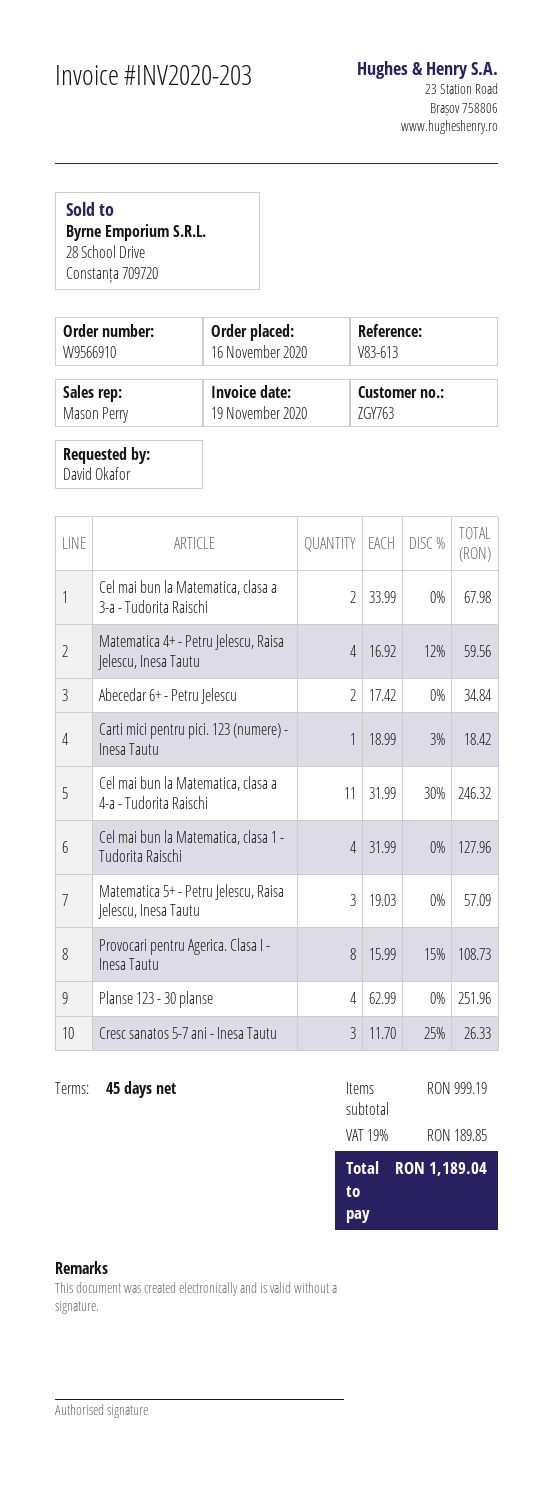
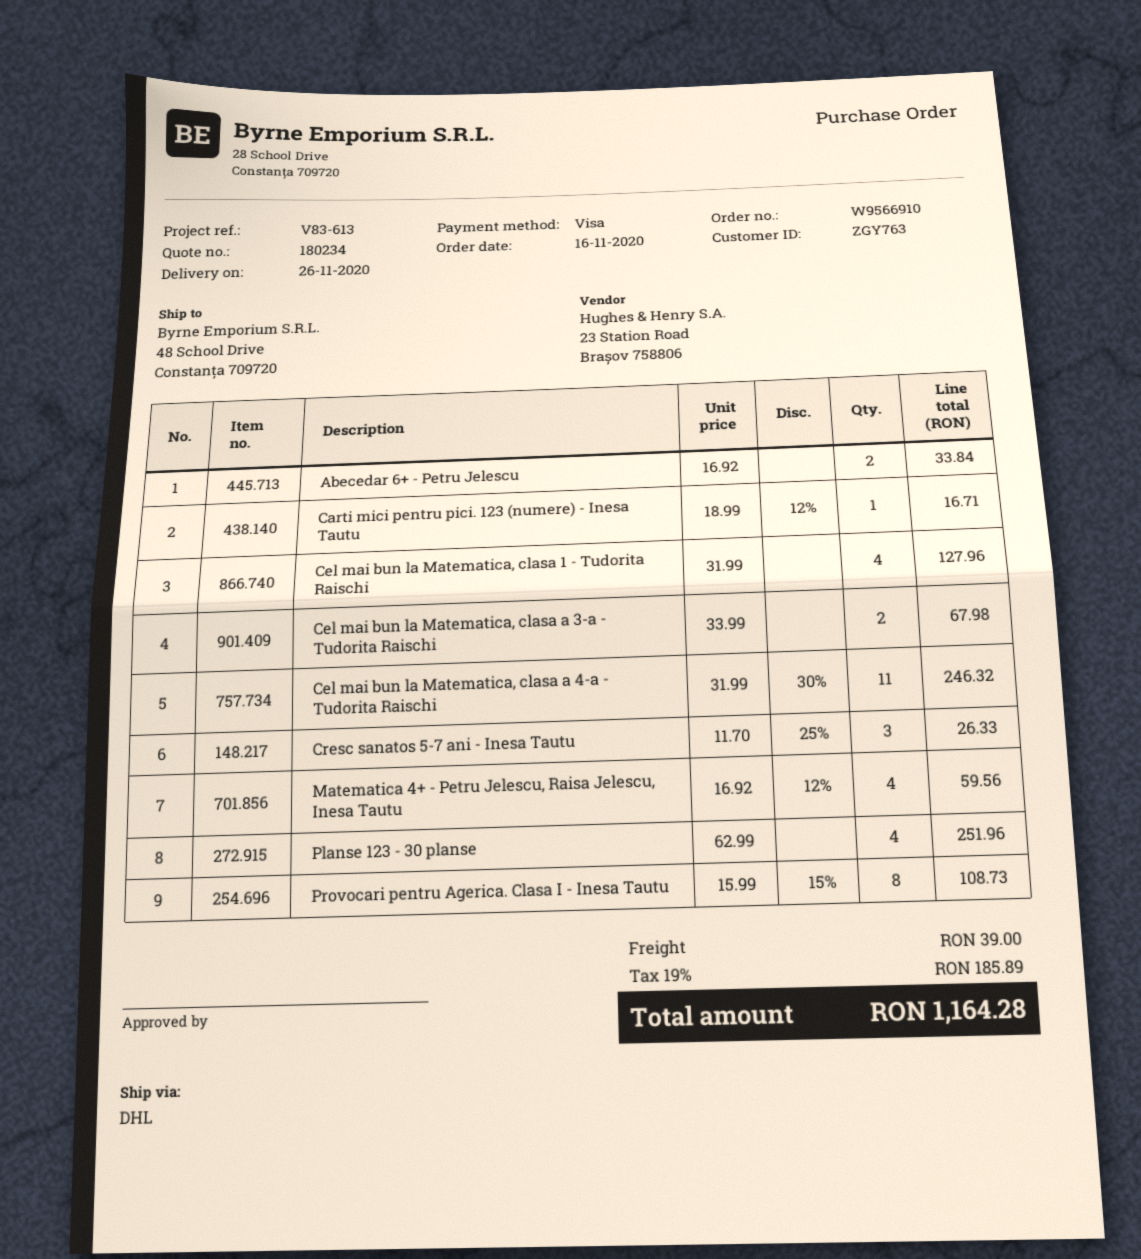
Abecedar 6+ - Petru Jelescu: 2 x 17.42 = 34.84 -> 2 x 16.92 = 33.84
Carti mici pentru pici. 123 (numere) - Inesa Tautu: 1 x 18.99 - 3% = 18.42 -> 1 x 18.99 - 12% = 16.71
Matematica 5+ - Petru Jelescu, Raisa Jelescu, Inesa Tautu: 3 x 19.03 = 57.09 -> none
shipping: none -> 39.00
tax: 19% = 189.85 -> 19% = 185.89
total: 1189.04 -> 1164.28

